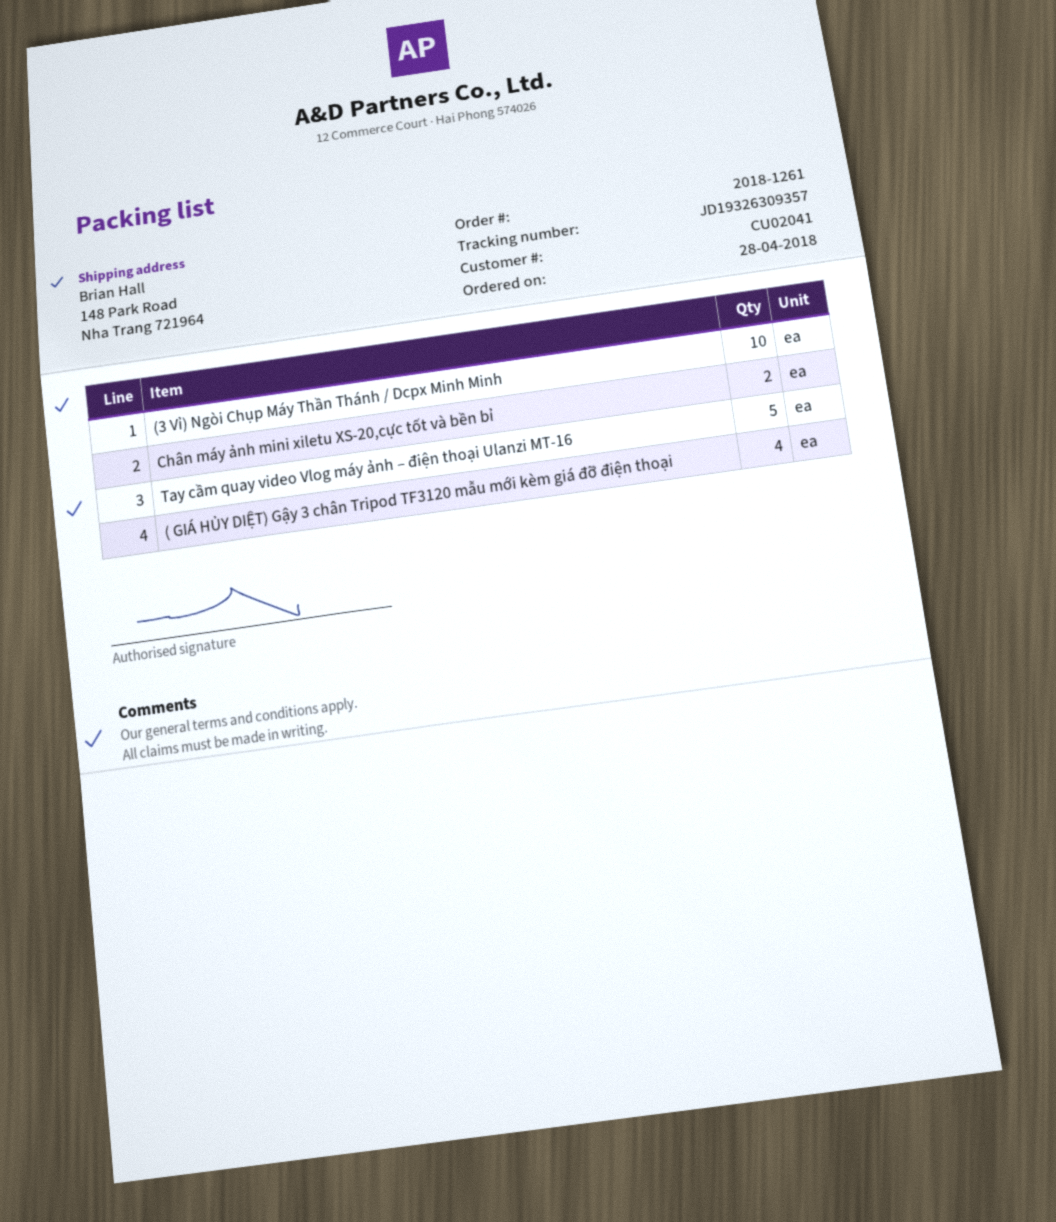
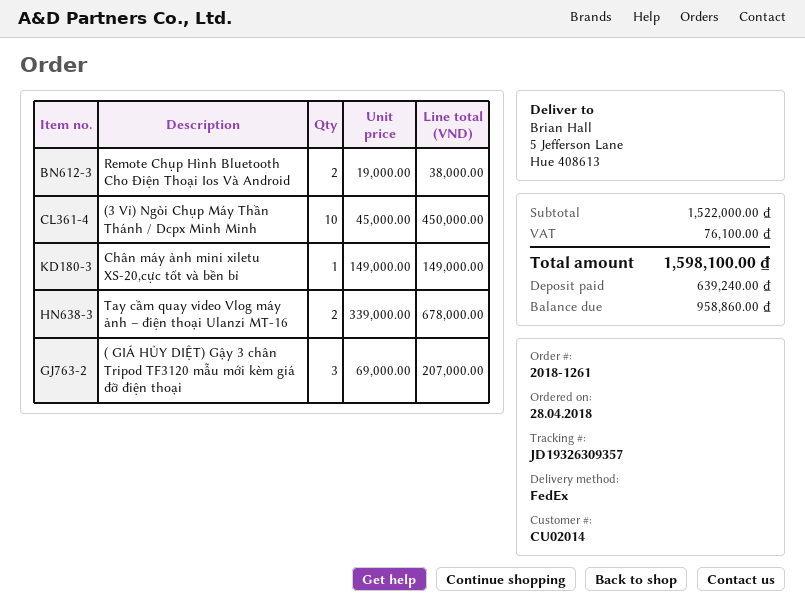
customer number: CU02041 -> CU02014
ship to: 148 Park Road, Nha Trang 721964 -> 5 Jefferson Lane, Hue 408613
Chân máy ảnh mini xiletu XS-20,cực tốt và bền bỉ: 2 -> 1
Tay cầm quay video Vlog máy ảnh – điện thoại Ulanzi MT-16: 5 -> 2
( GIÁ HỦY DIỆT) Gậy 3 chân Tripod TF3120 mẫu mới kèm giá đỡ điện thoại: 4 -> 3
Remote Chụp Hình Bluetooth Cho Điện Thoại Ios Và Android: none -> 2

